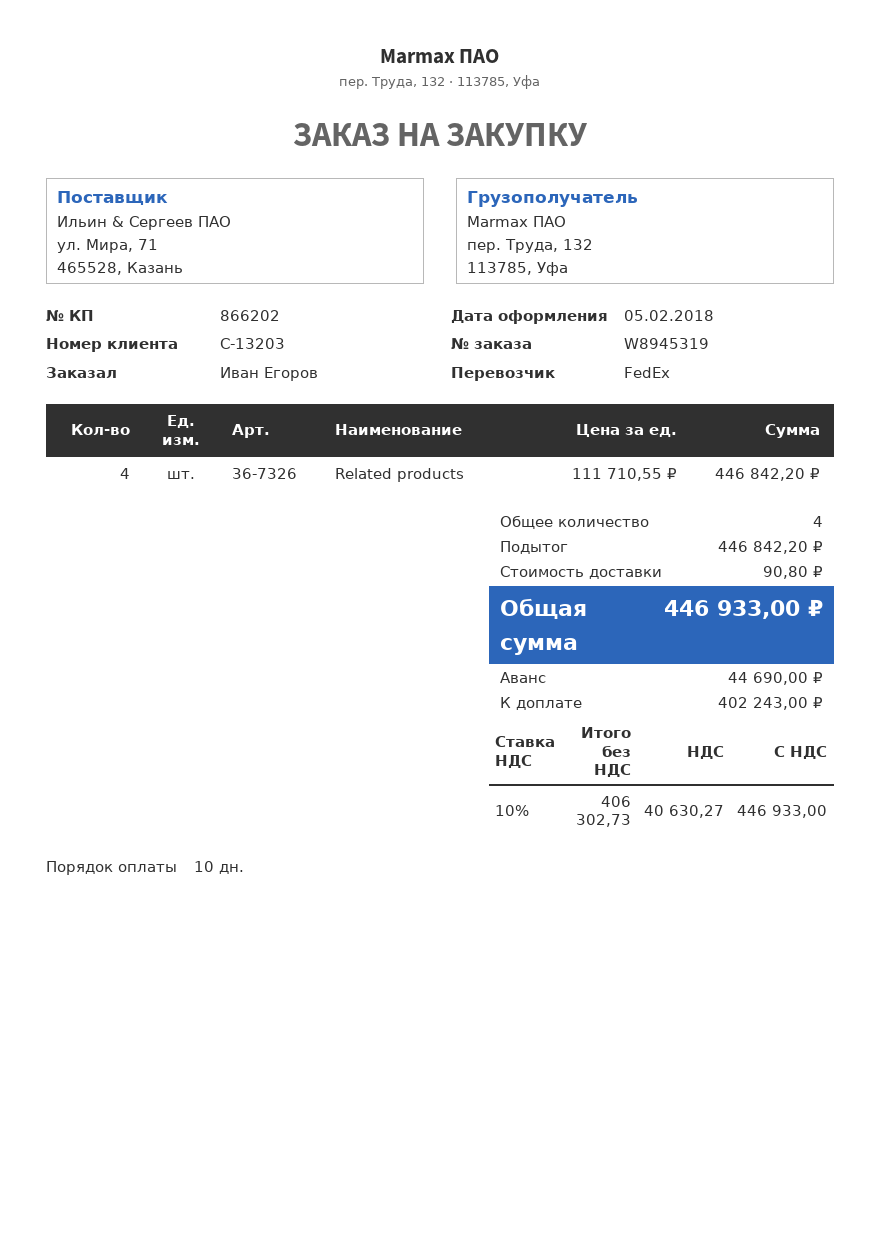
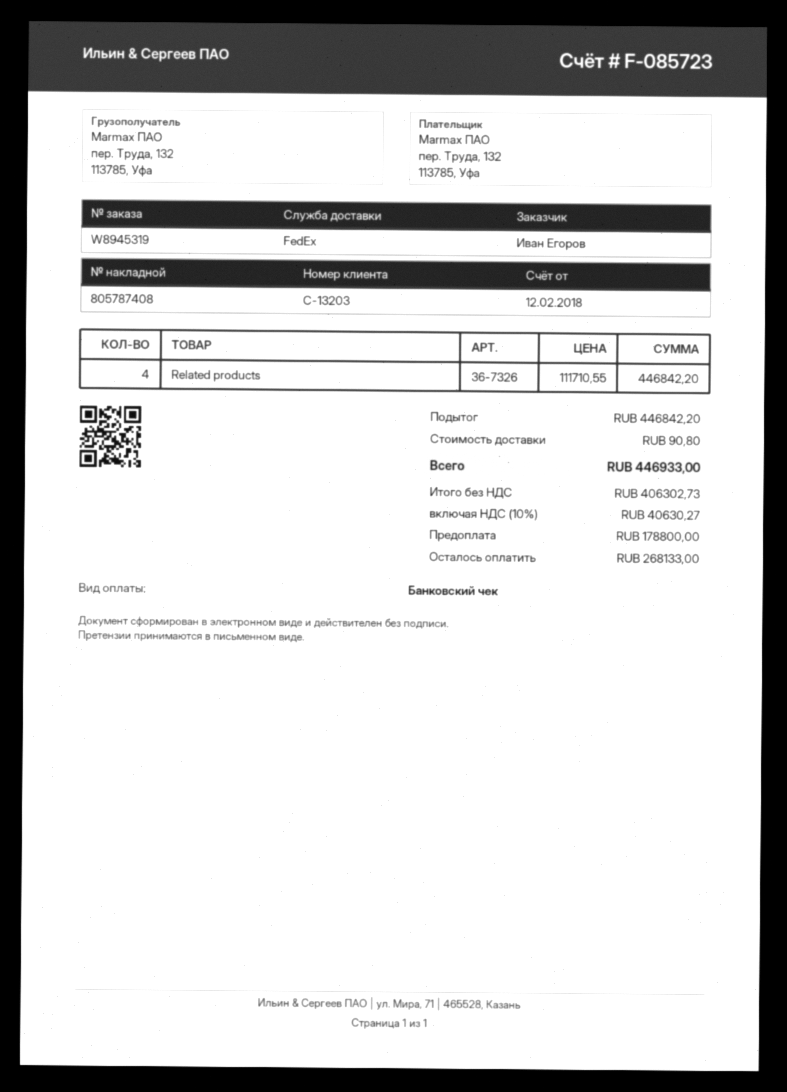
deposit: 44690.00 -> 178800.00
balance: 402243.00 -> 268133.00

